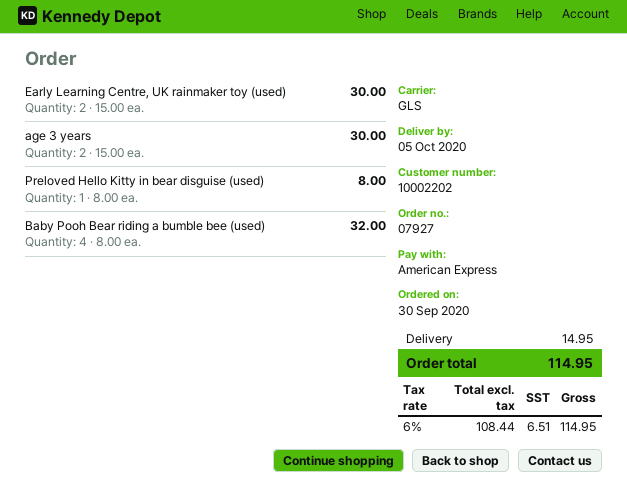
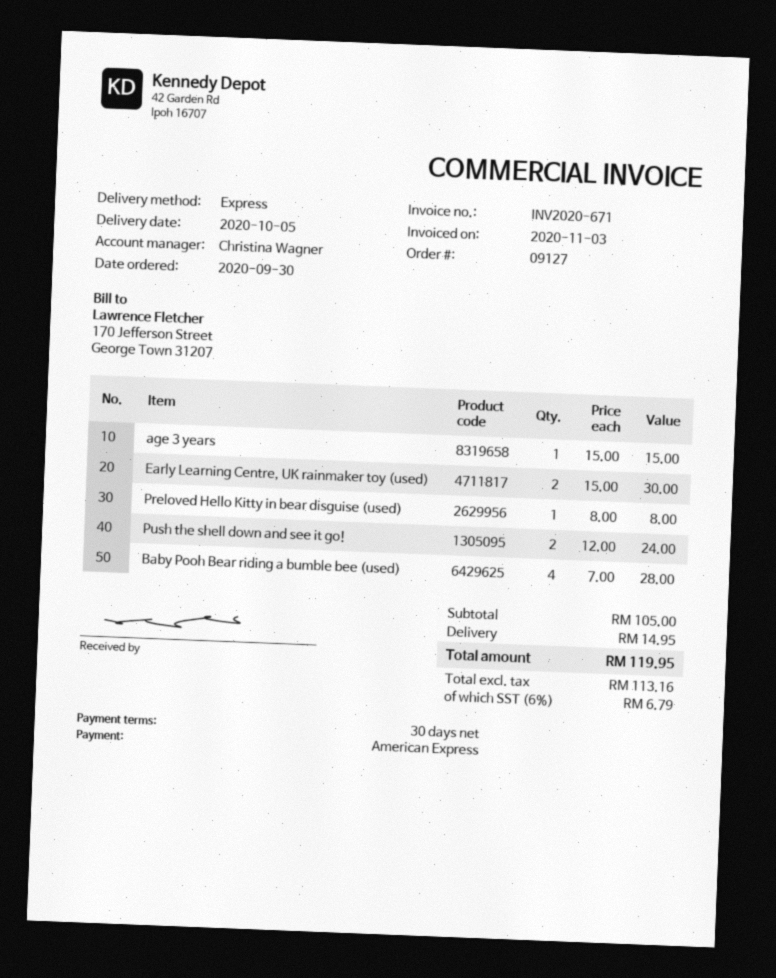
order number: 07927 -> 09127
shipping method: GLS -> express
age 3 years: 2 x 15.00 = 30.00 -> 1 x 15.00 = 15.00
Baby Pooh Bear riding a bumble bee (used): 4 x 8.00 = 32.00 -> 4 x 7.00 = 28.00
Push the shell down and see it go!: none -> 2 x 12.00 = 24.00
net: 108.44 -> 113.16
tax: 6% = 6.51 -> 6% = 6.79
total: 114.95 -> 119.95

